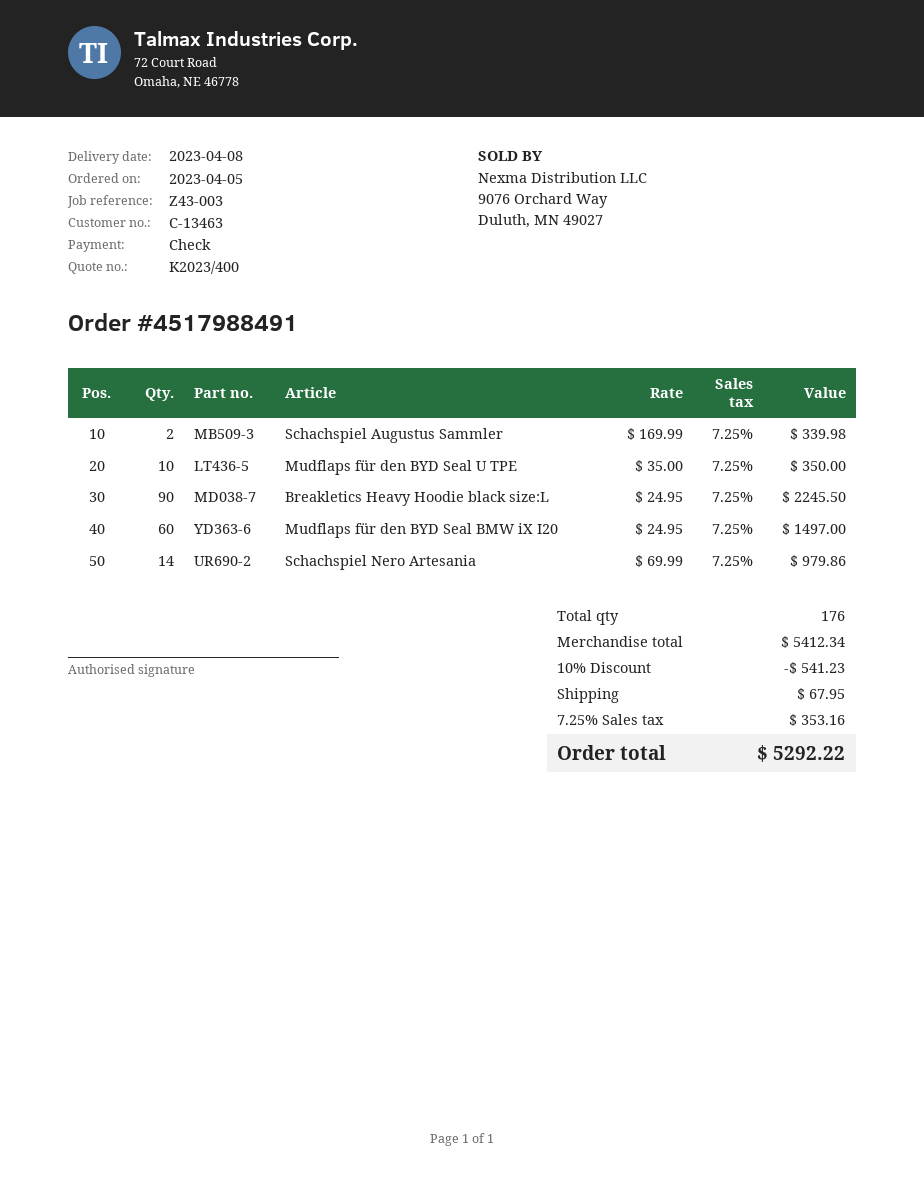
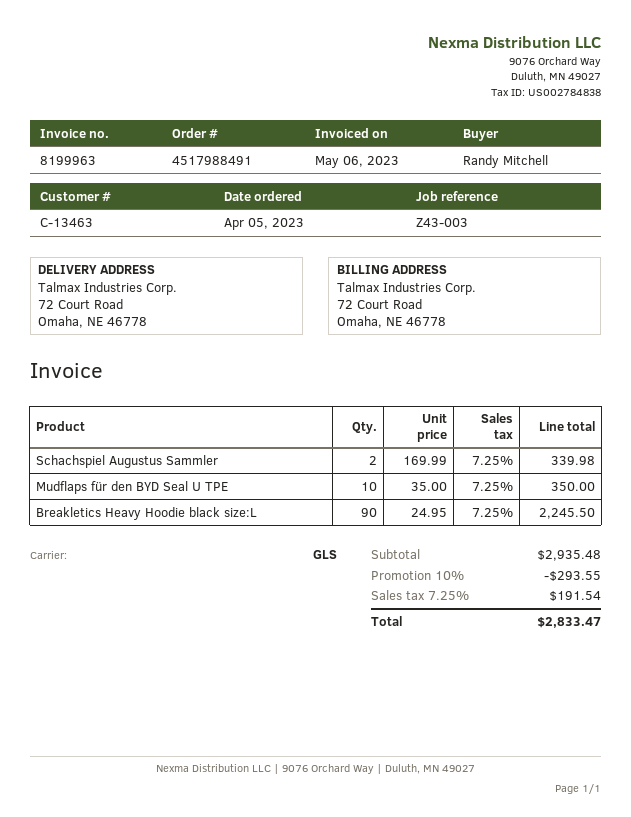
Mudflaps für den BYD Seal BMW iX I20: 60 x 24.95 = 1497.00 -> none
Schachspiel Nero Artesania: 14 x 69.99 = 979.86 -> none
subtotal: 5412.34 -> 2935.48
discount: 10% = 541.23 -> 10% = 293.55
shipping: 67.95 -> none
tax: 7.25% = 353.16 -> 7.25% = 191.54
total: 5292.22 -> 2833.47

